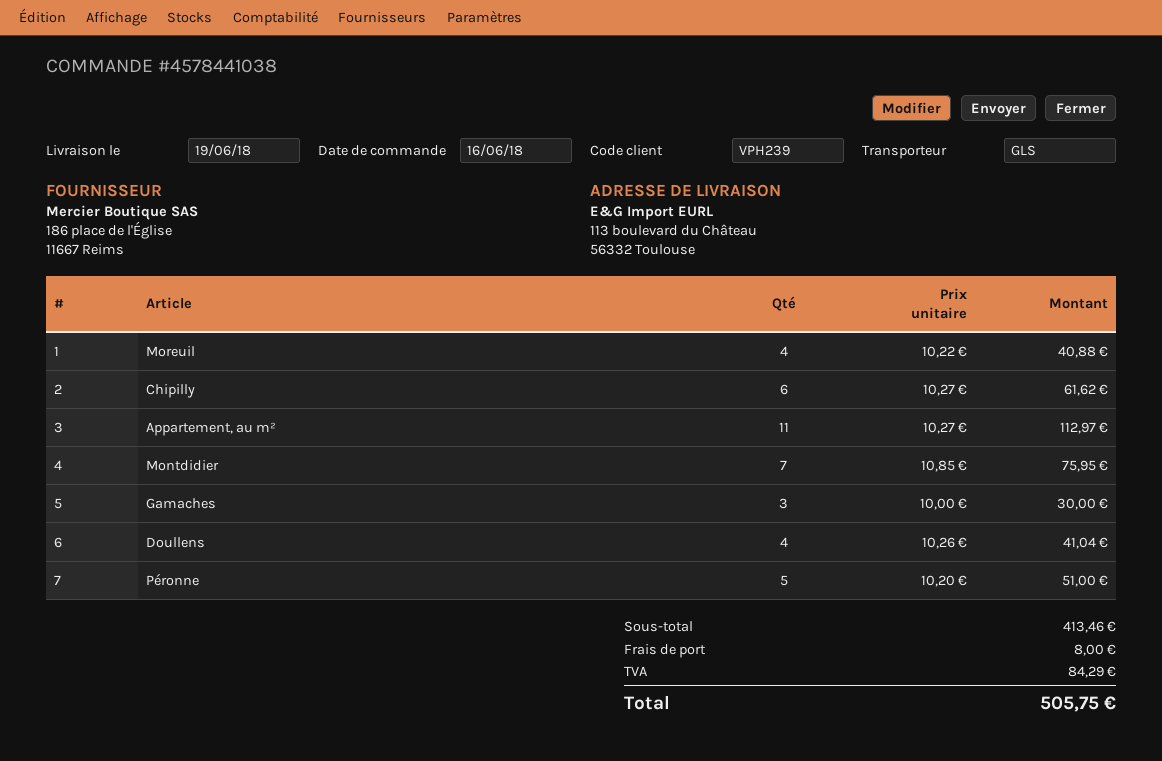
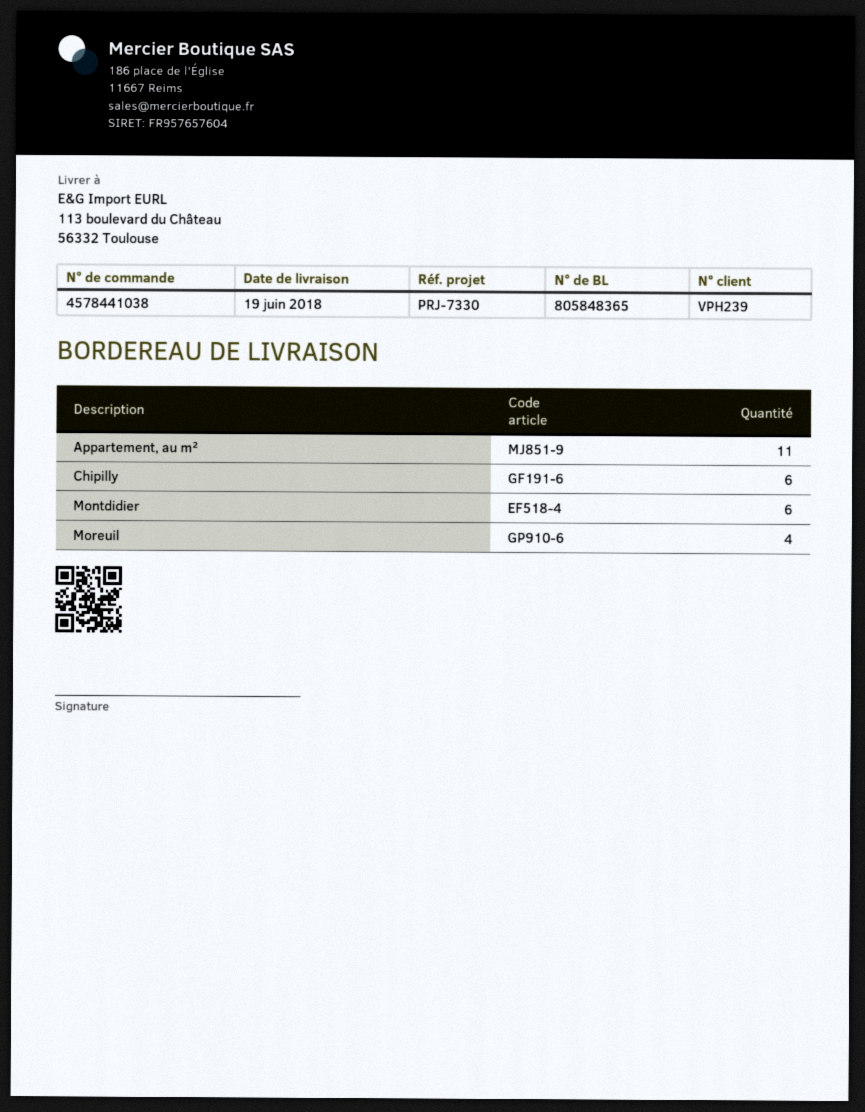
Montdidier: 7 -> 6
Gamaches: 3 -> none
Doullens: 4 -> none
Péronne: 5 -> none

